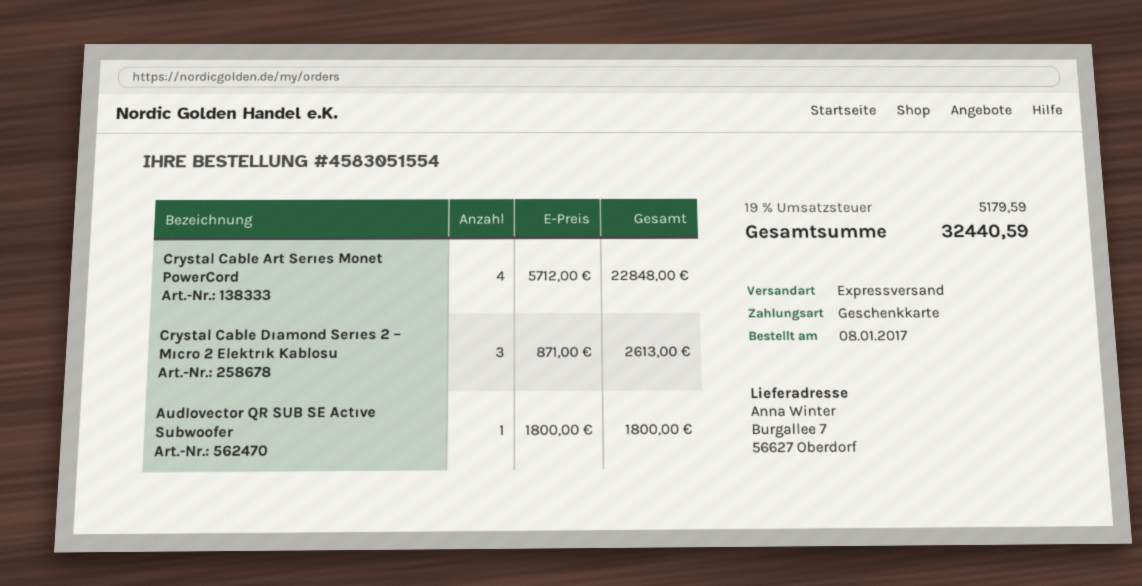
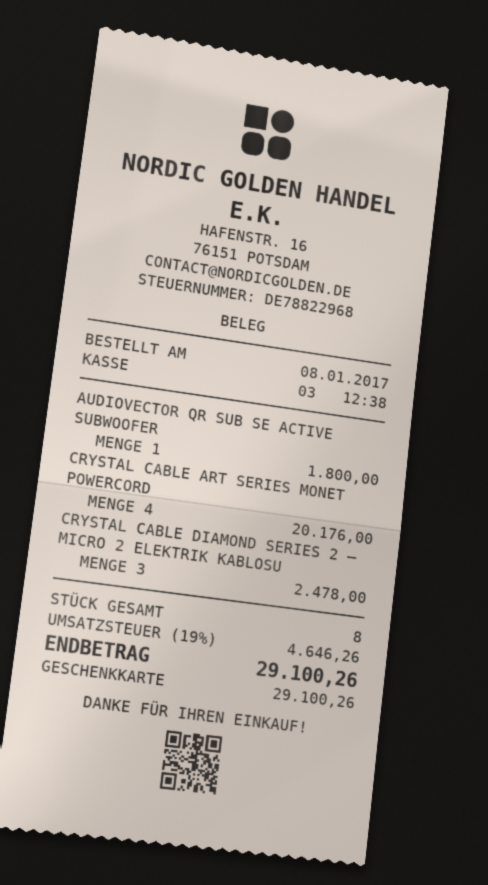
Crystal Cable Art Serıes Monet PowerCord: 4 for 22848.00 -> 4 for 20176.00
Crystal Cable Dıamond Serıes 2 – Mıcro 2 Elektrık Kablosu: 3 for 2613.00 -> 3 for 2478.00
tax: 19% = 5179.59 -> 19% = 4646.26
total: 32440.59 -> 29100.26

